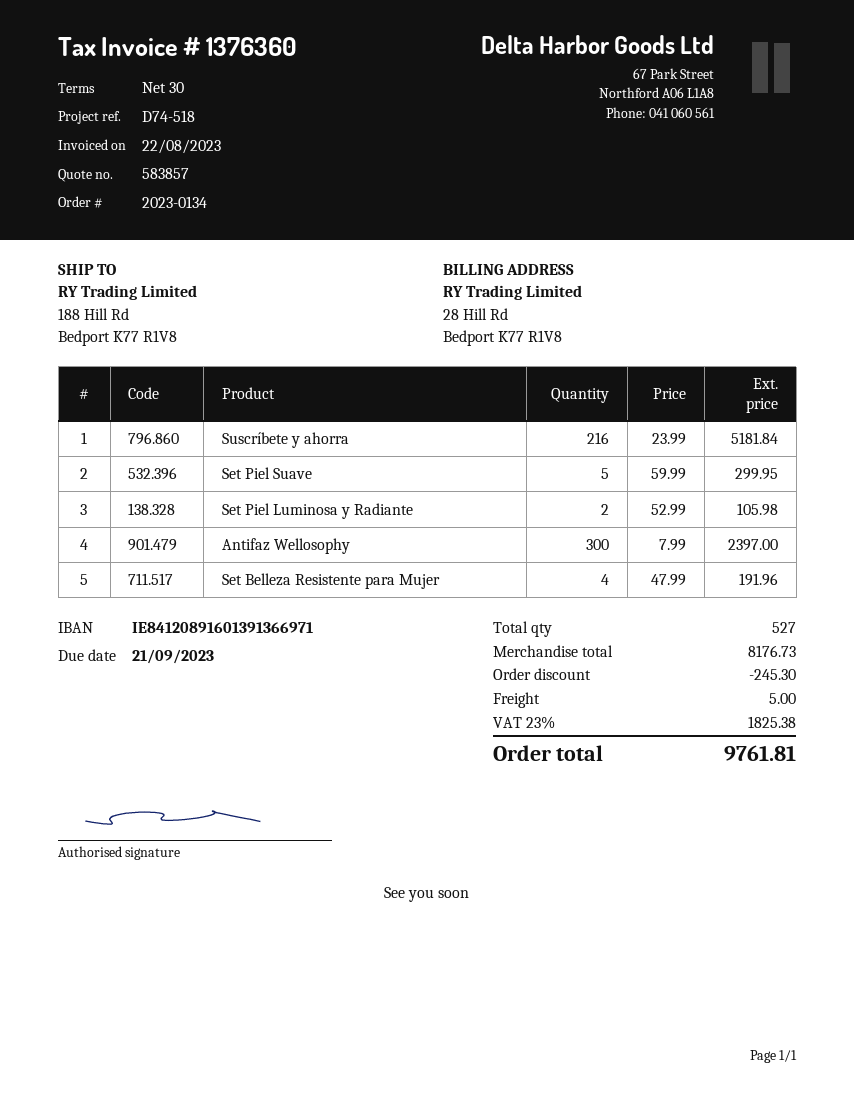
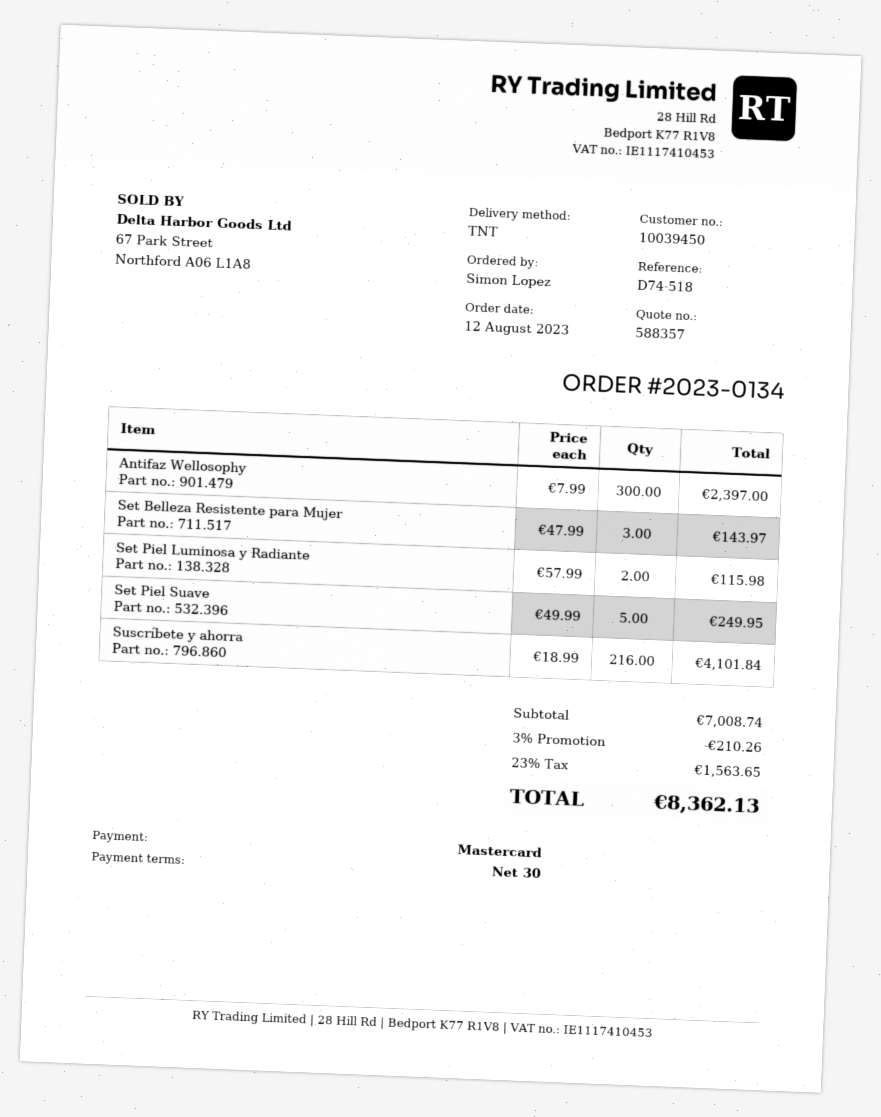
quote number: 583857 -> 588357
Suscríbete y ahorra: 216 x 23.99 = 5181.84 -> 216 x 18.99 = 4101.84
Set Piel Suave: 5 x 59.99 = 299.95 -> 5 x 49.99 = 249.95
Set Piel Luminosa y Radiante: 2 x 52.99 = 105.98 -> 2 x 57.99 = 115.98
Set Belleza Resistente para Mujer: 4 x 47.99 = 191.96 -> 3 x 47.99 = 143.97
subtotal: 8176.73 -> 7008.74
discount: 245.30 -> 210.26
shipping: 5.00 -> none
tax: 23% = 1825.38 -> 23% = 1563.65
total: 9761.81 -> 8362.13

